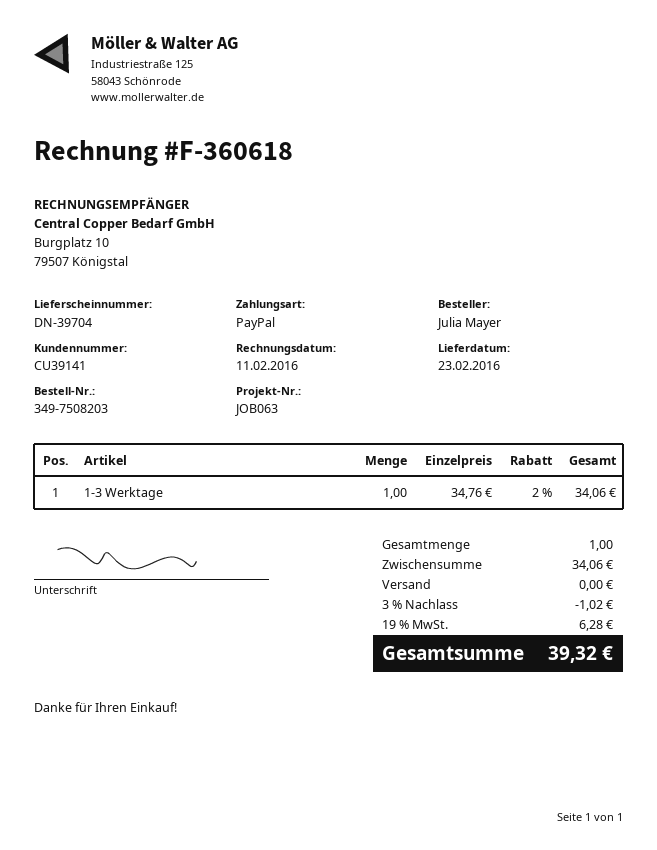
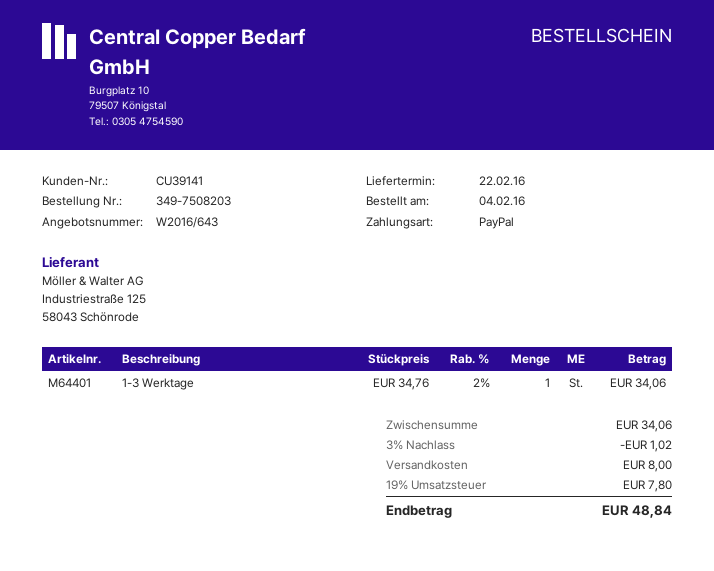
delivery date: 2016-02-23 -> 2016-02-22
shipping: 0.00 -> 8.00
tax: 19% = 6.28 -> 19% = 7.80
total: 39.32 -> 48.84

